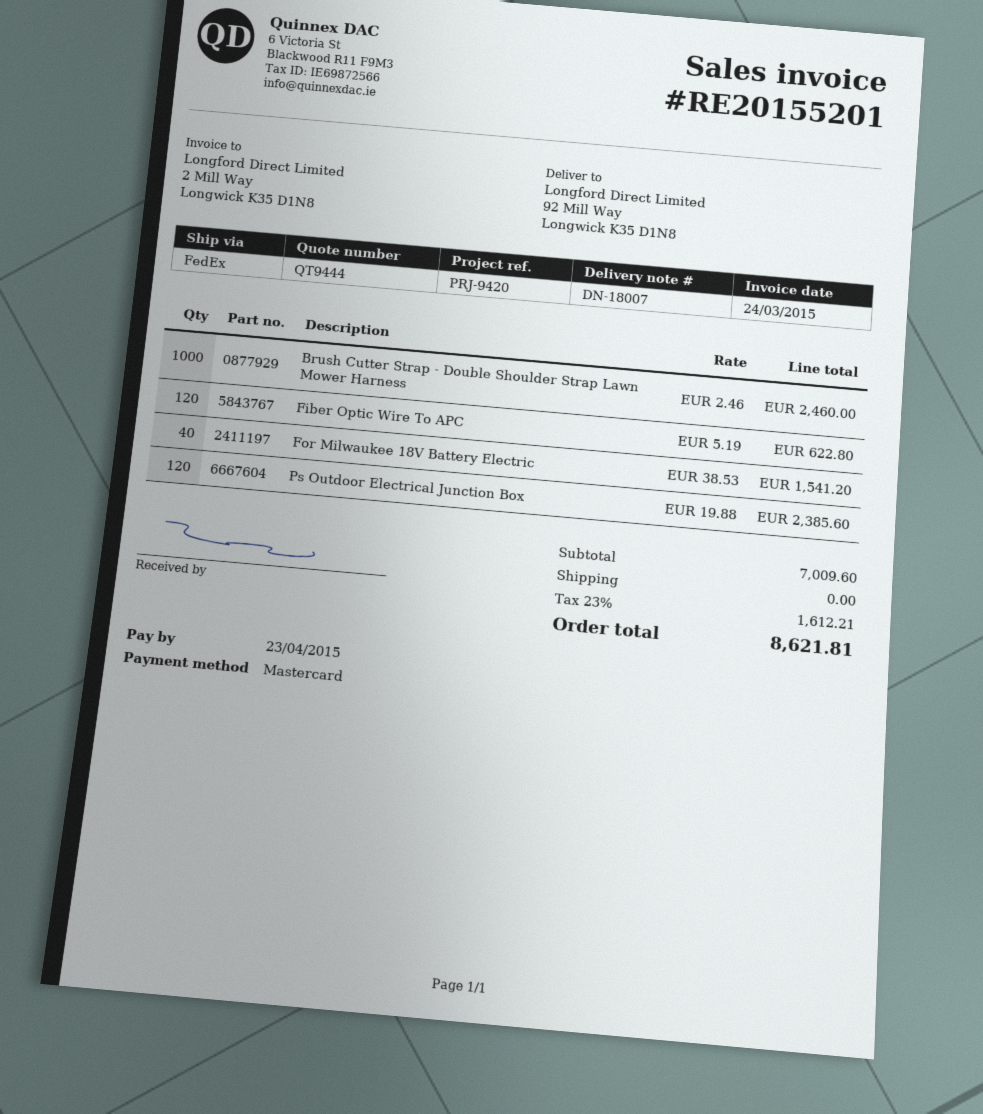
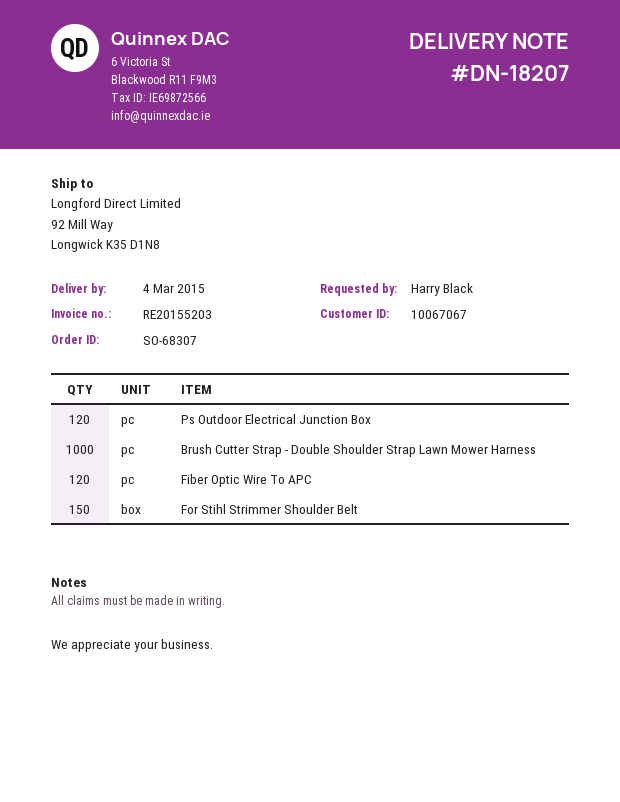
delivery note number: DN-18007 -> DN-18207
invoice number: RE20155201 -> RE20155203
For Milwaukee 18V Battery Electric: 40 -> none
For Stihl Strimmer Shoulder Belt: none -> 150

